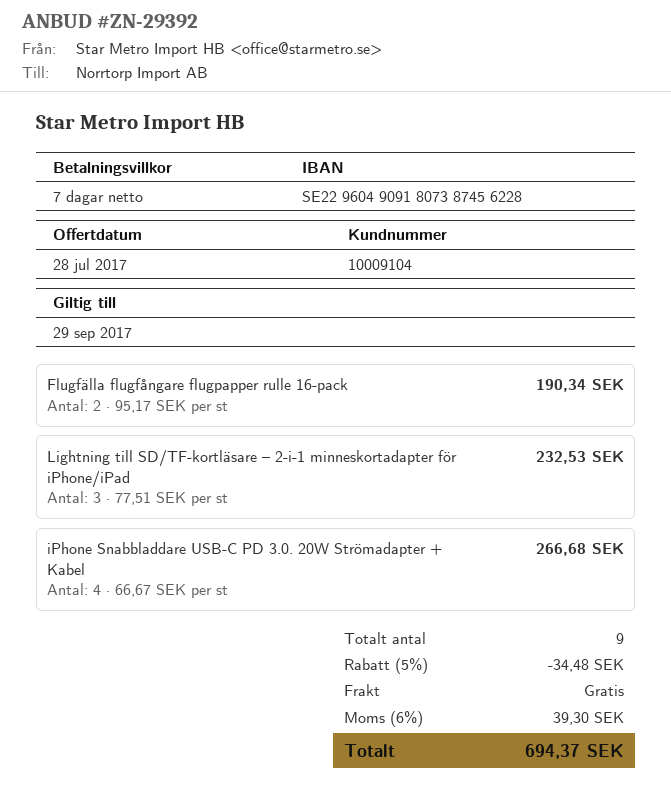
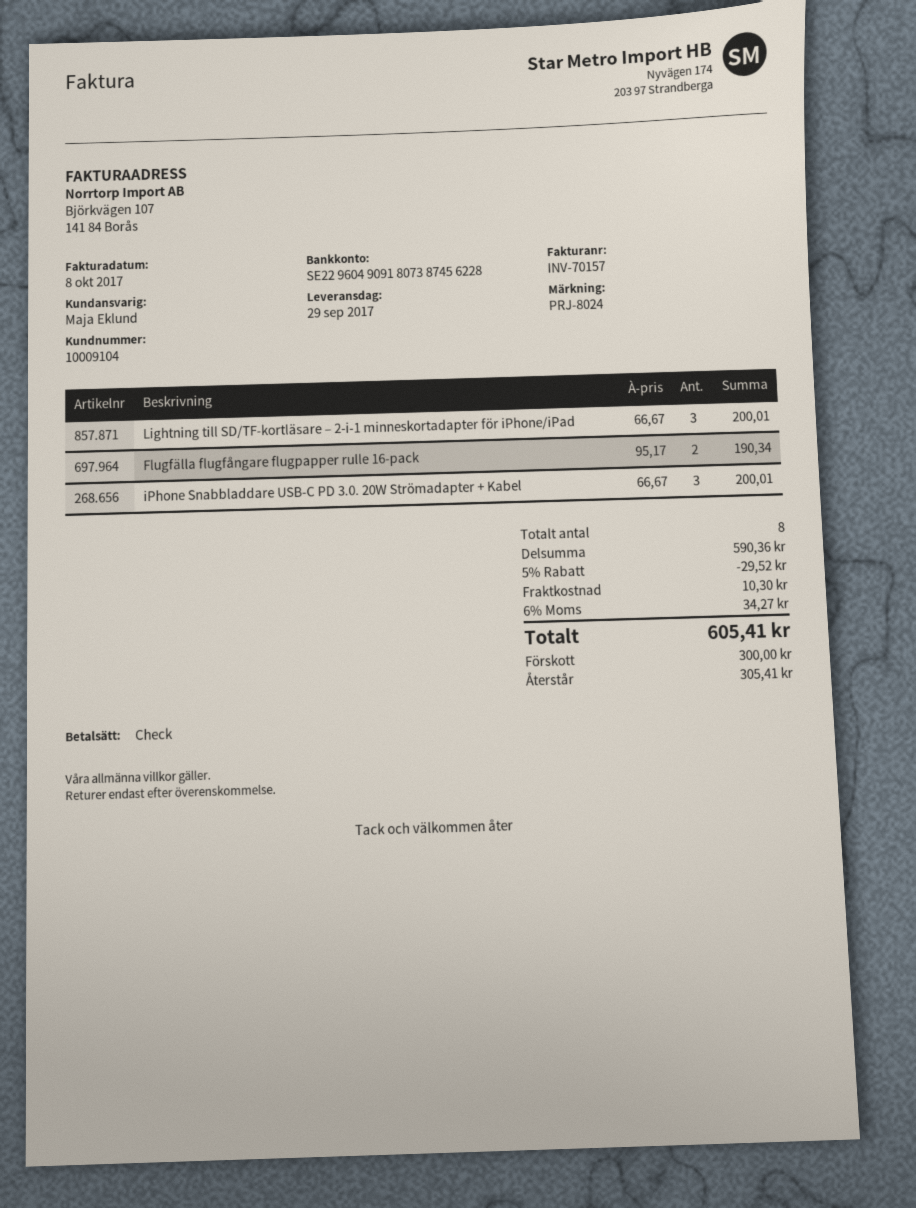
Lightning till SD/TF-kortläsare – 2-i-1 minneskortadapter för iPhone/iPad: 3 x 77.51 = 232.53 -> 3 x 66.67 = 200.01
iPhone Snabbladdare USB-C PD 3.0. 20W Strömadapter + Kabel: 4 x 66.67 = 266.68 -> 3 x 66.67 = 200.01
total quantity: 9 -> 8
discount: 5% = 34.48 -> 5% = 29.52
shipping: 0.00 -> 10.30
tax: 6% = 39.30 -> 6% = 34.27
total: 694.37 -> 605.41

